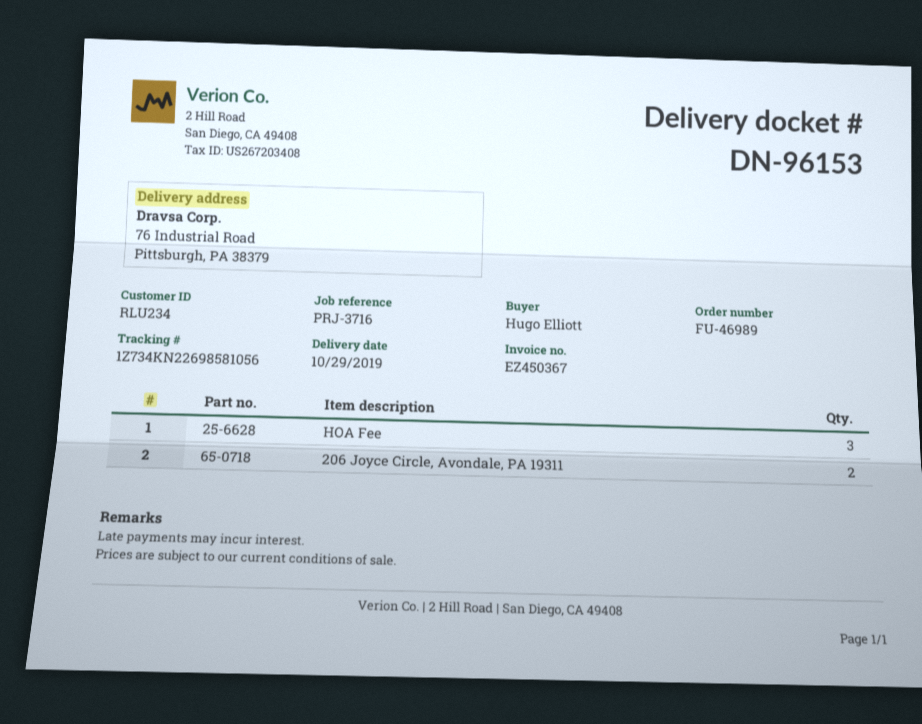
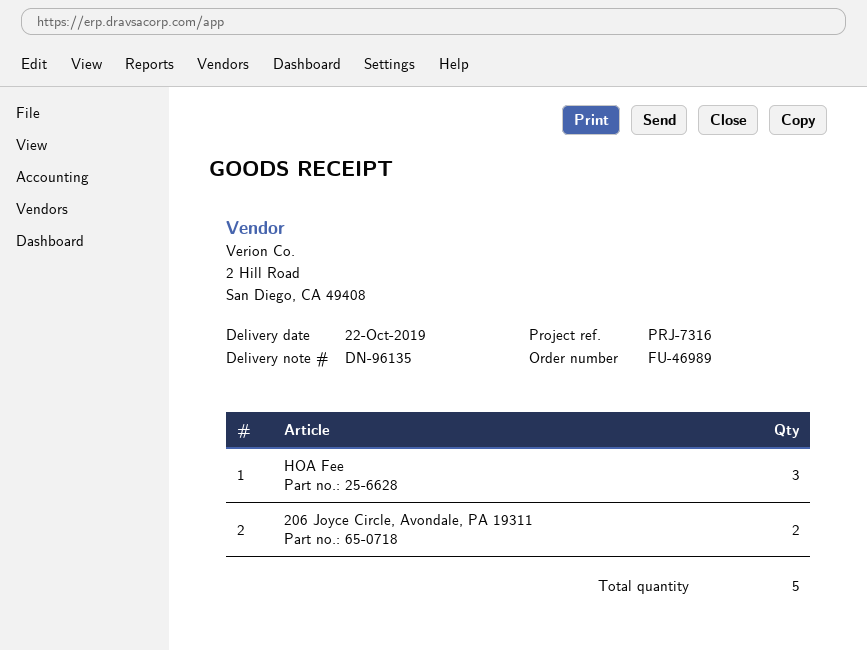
delivery note number: DN-96153 -> DN-96135
delivery date: 2019-10-29 -> 2019-10-22
reference: PRJ-3716 -> PRJ-7316

